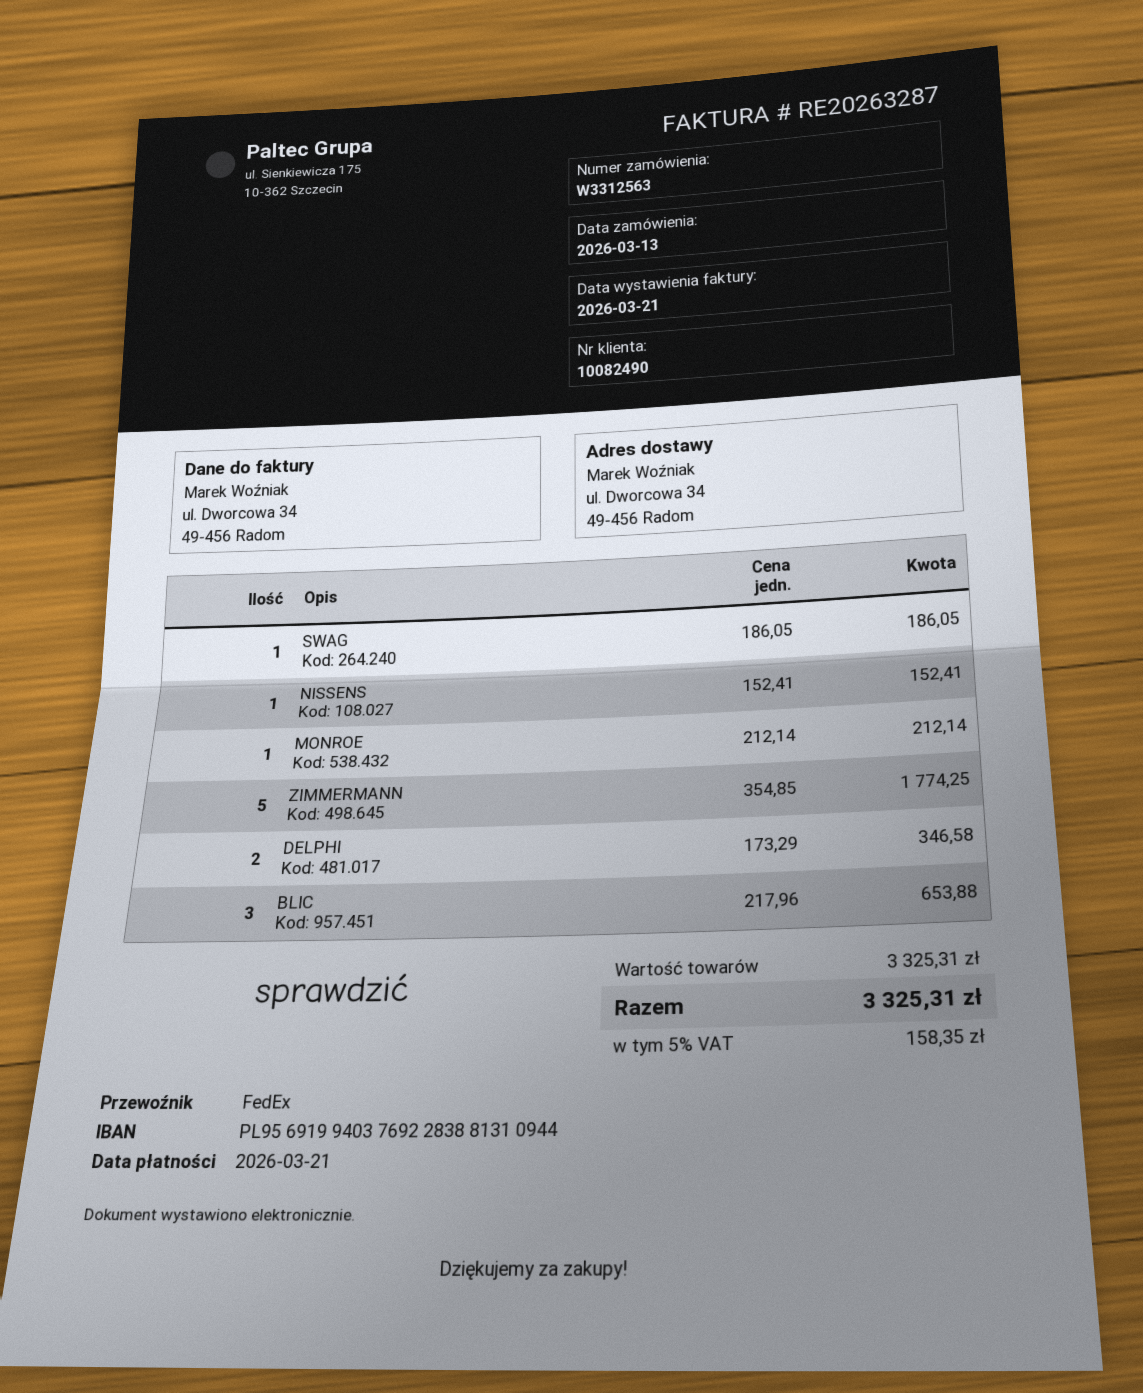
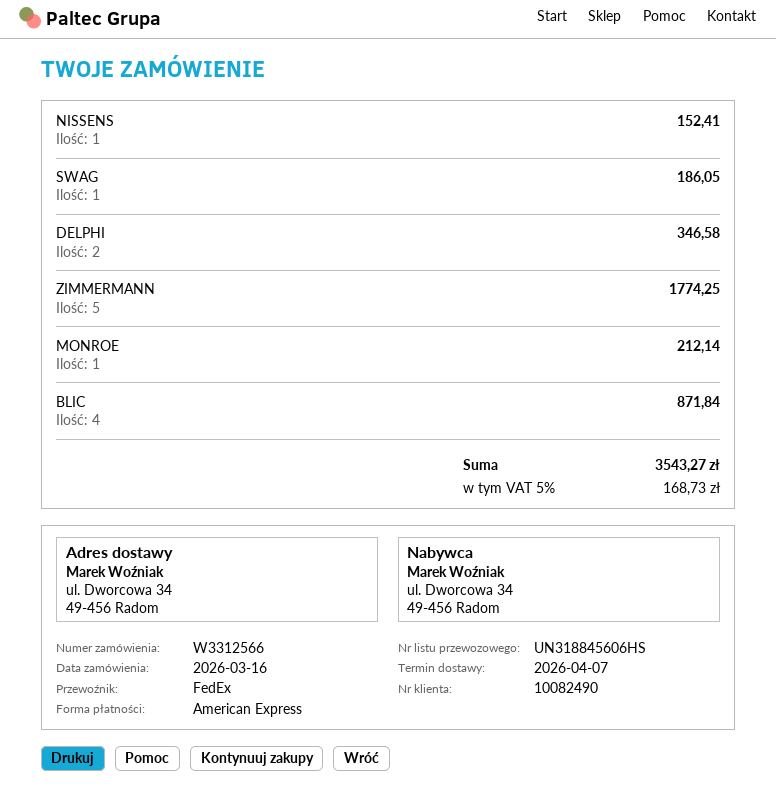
order number: W3312563 -> W3312566
order date: 2026-03-13 -> 2026-03-16
BLIC: 3 for 653.88 -> 4 for 871.84
tax: 5% = 158.35 -> 5% = 168.73
total: 3325.31 -> 3543.27

